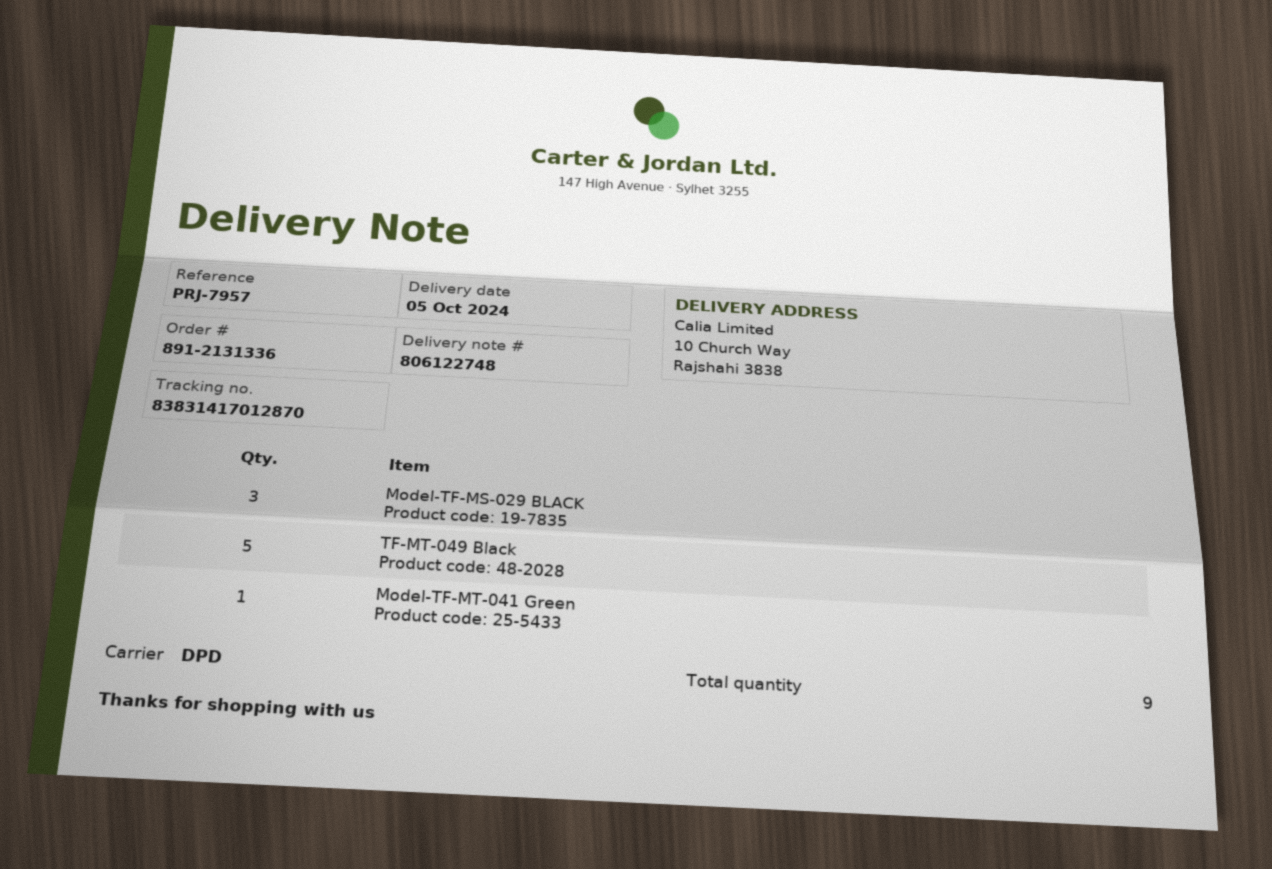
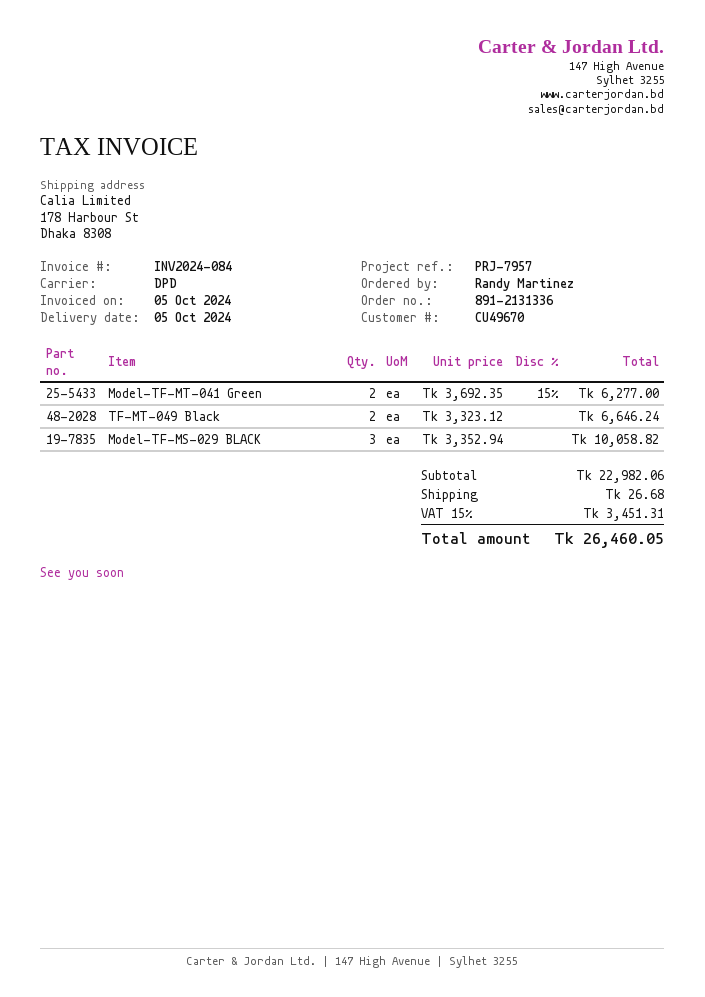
ship to: 10 Church Way, Rajshahi 3838 -> 178 Harbour St, Dhaka 8308
TF-MT-049 Black: 5 -> 2
Model-TF-MT-041 Green: 1 -> 2

